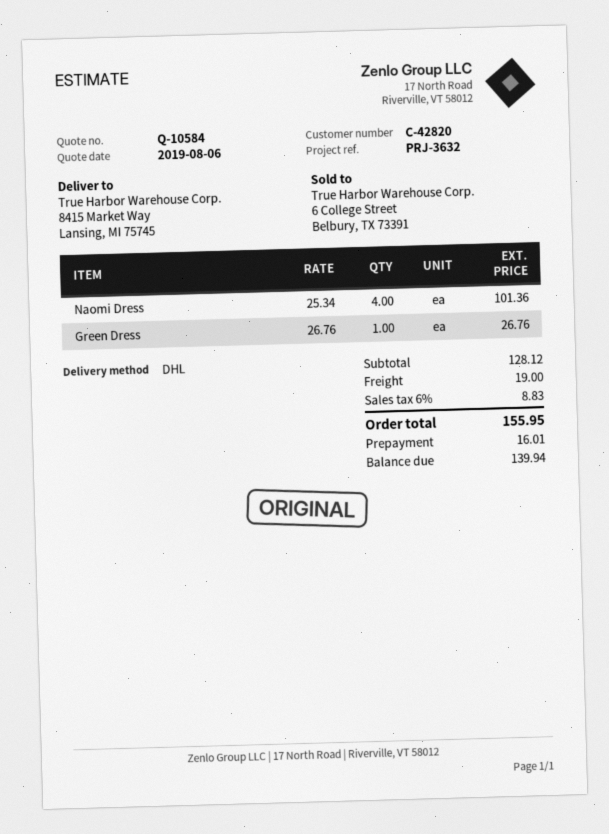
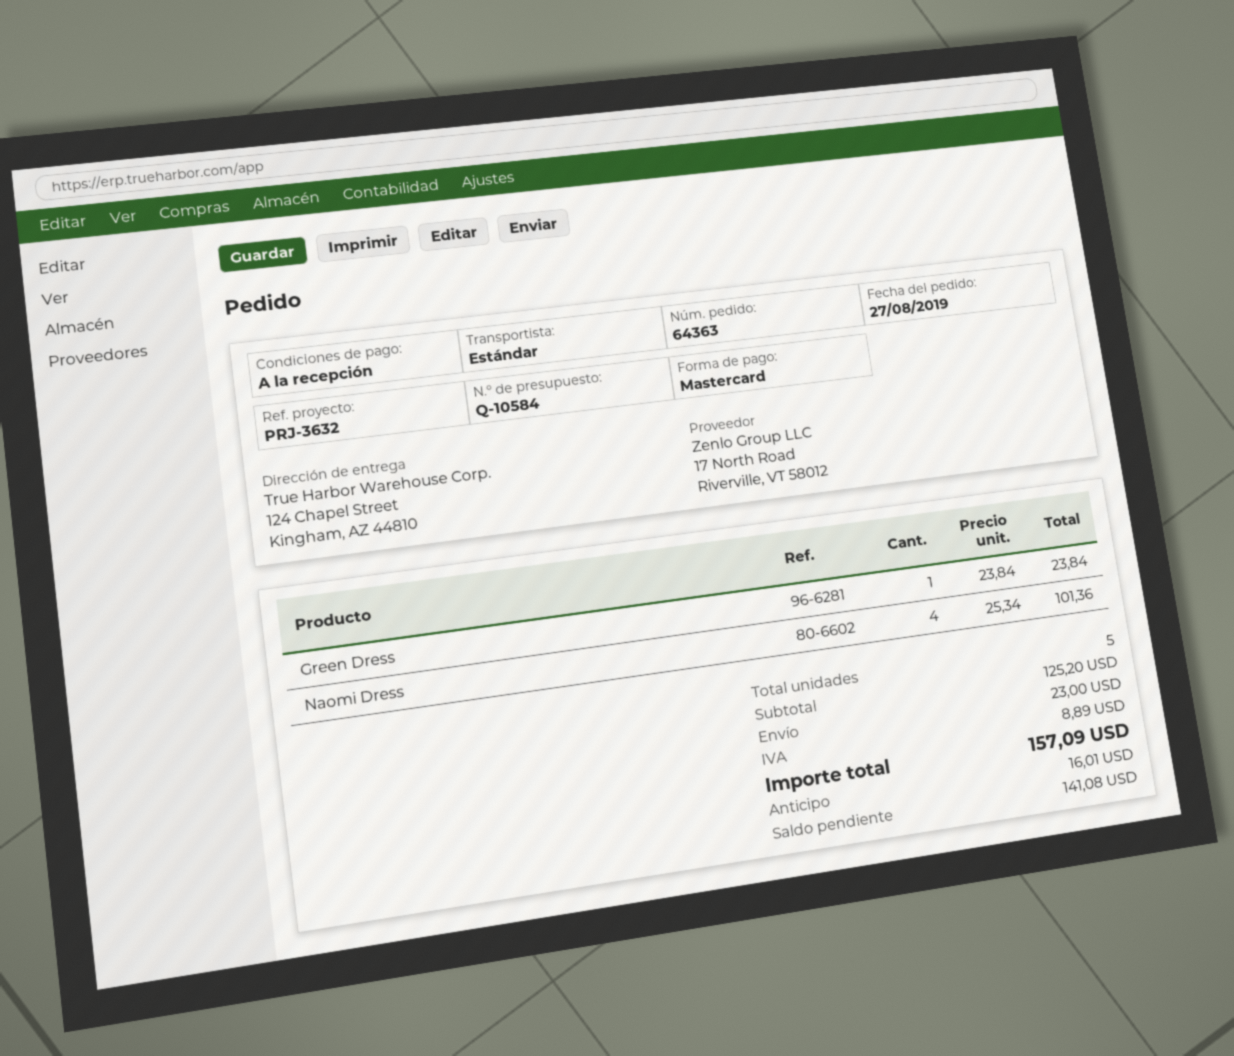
shipping method: DHL -> standard
ship to: 8415 Market Way, Lansing, MI 75745 -> 124 Chapel Street, Kingham, AZ 44810
Green Dress: 1 x 26.76 = 26.76 -> 1 x 23.84 = 23.84
subtotal: 128.12 -> 125.20
shipping: 19.00 -> 23.00
tax: 8.83 -> 8.89
total: 155.95 -> 157.09
balance: 139.94 -> 141.08

